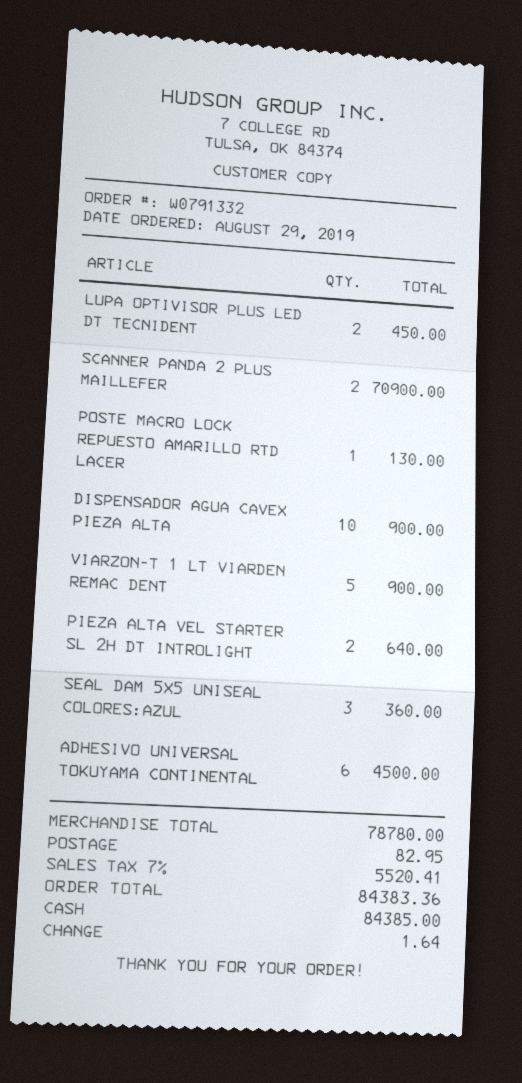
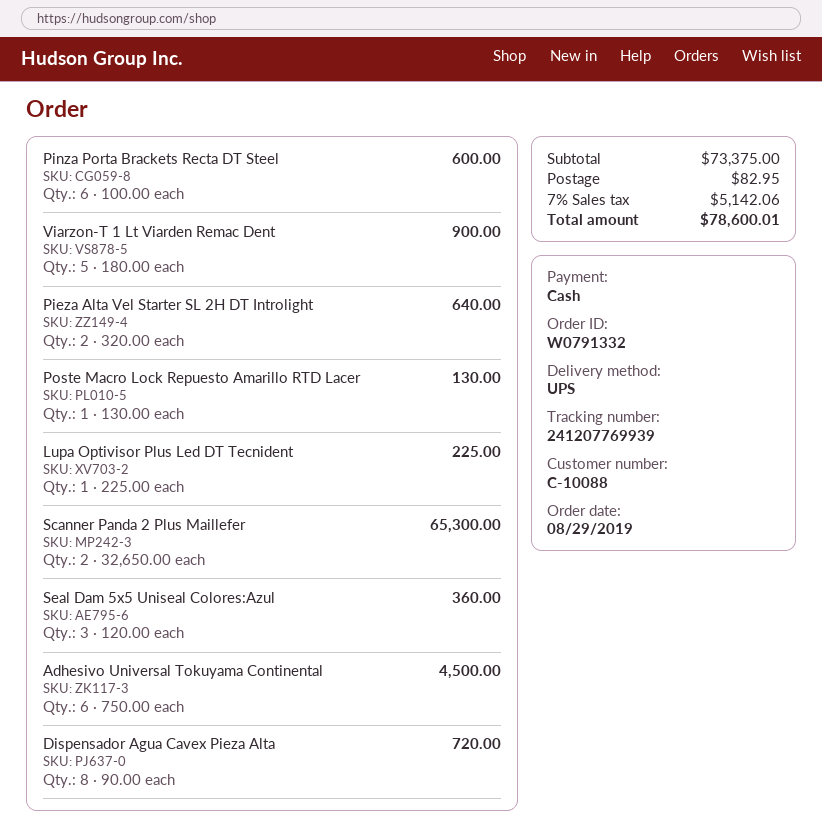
LUPA OPTIVISOR PLUS LED DT TECNIDENT: 2 for 450.00 -> 1 for 225.00
SCANNER PANDA 2 PLUS MAILLEFER: 2 for 70900.00 -> 2 for 65300.00
DISPENSADOR AGUA CAVEX PIEZA ALTA: 10 for 900.00 -> 8 for 720.00
Pinza Porta Brackets Recta DT Steel: none -> 6 for 600.00
subtotal: 78780.00 -> 73375.00
tax: 7% = 5520.41 -> 7% = 5142.06
total: 84383.36 -> 78600.01

